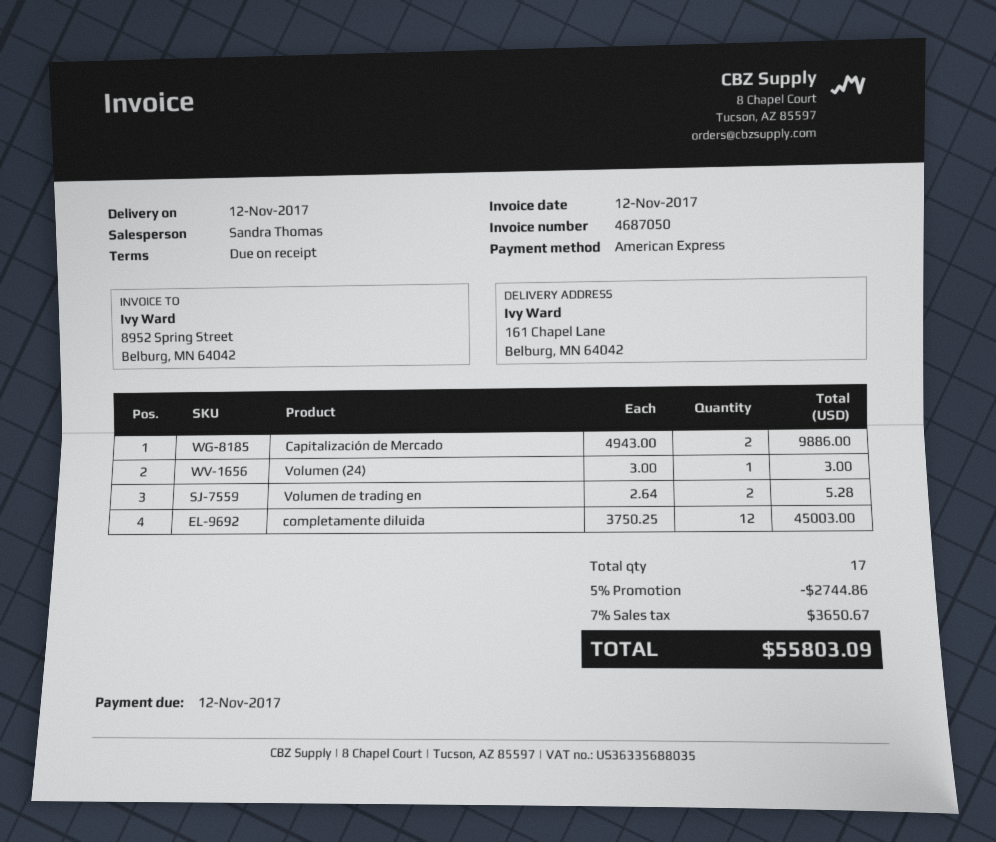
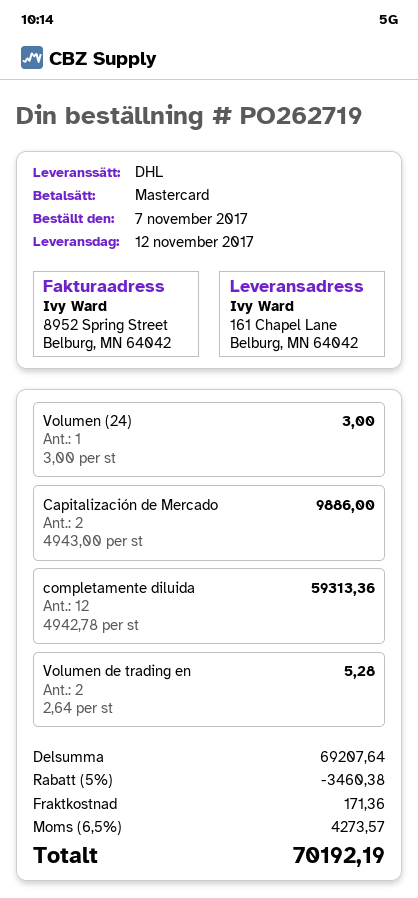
payment method: American Express -> Mastercard
completamente diluida: 12 x 3750.25 = 45003.00 -> 12 x 4942.78 = 59313.36
discount: 5% = 2744.86 -> 5% = 3460.38
shipping: none -> 171.36
tax: 7% = 3650.67 -> 6.5% = 4273.57
total: 55803.09 -> 70192.19

